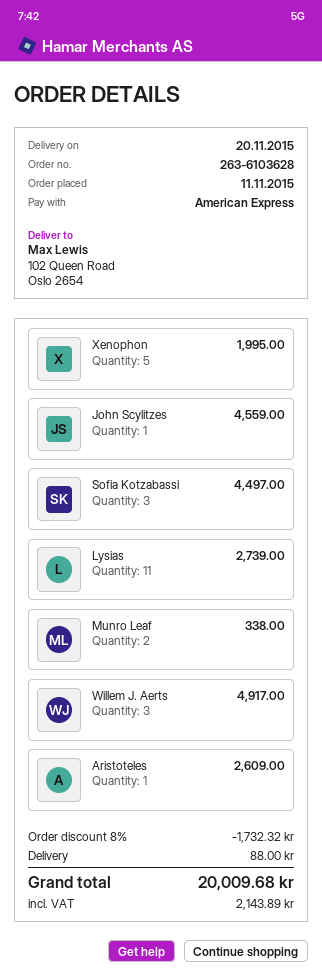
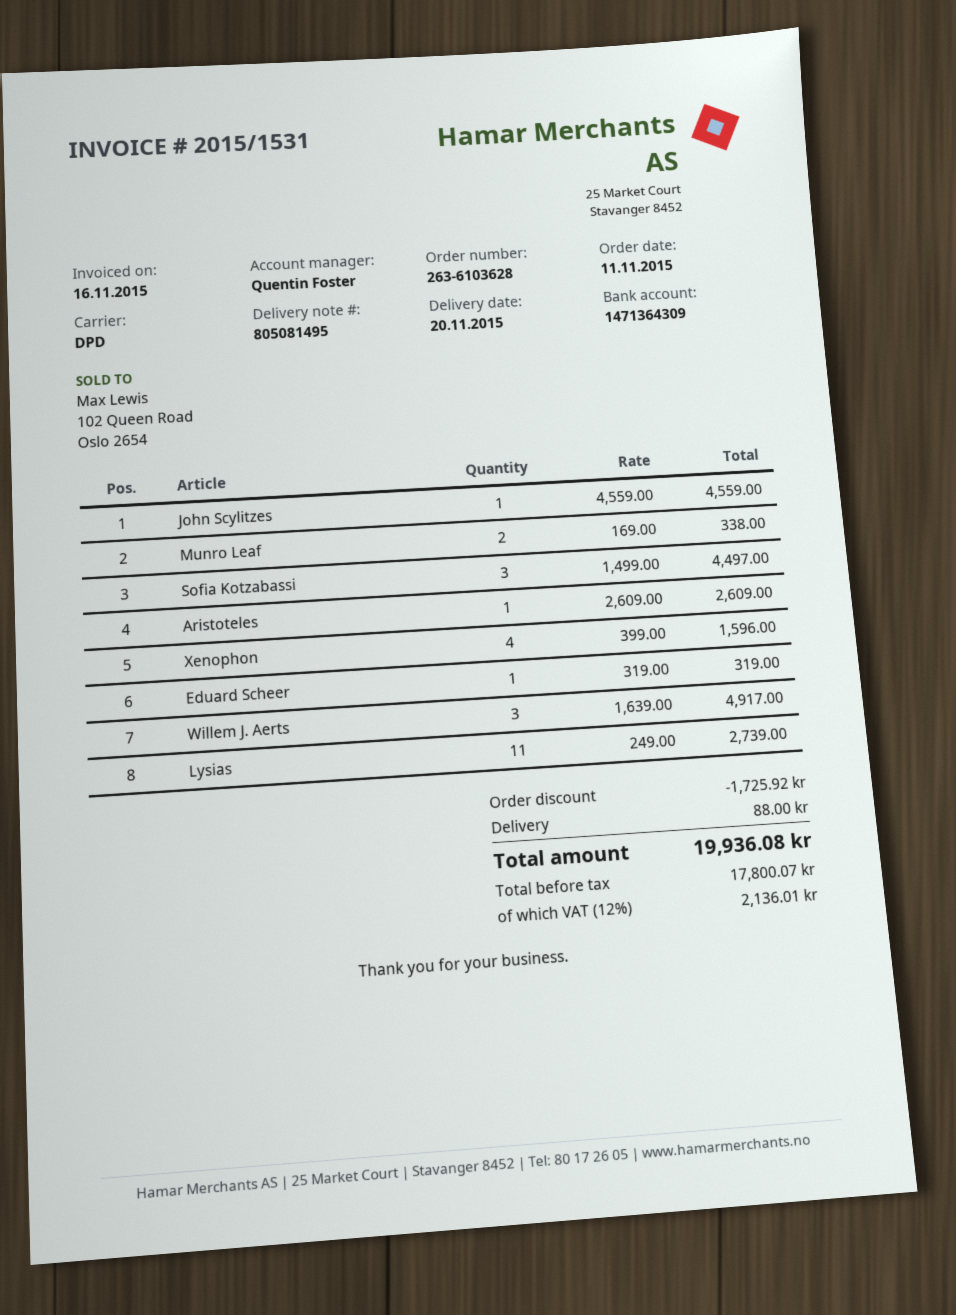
Xenophon: 5 for 1995.00 -> 4 for 1596.00
Eduard Scheer: none -> 1 for 319.00
discount: 1732.32 -> 1725.92
tax: 2143.89 -> 2136.01
total: 20009.68 -> 19936.08

